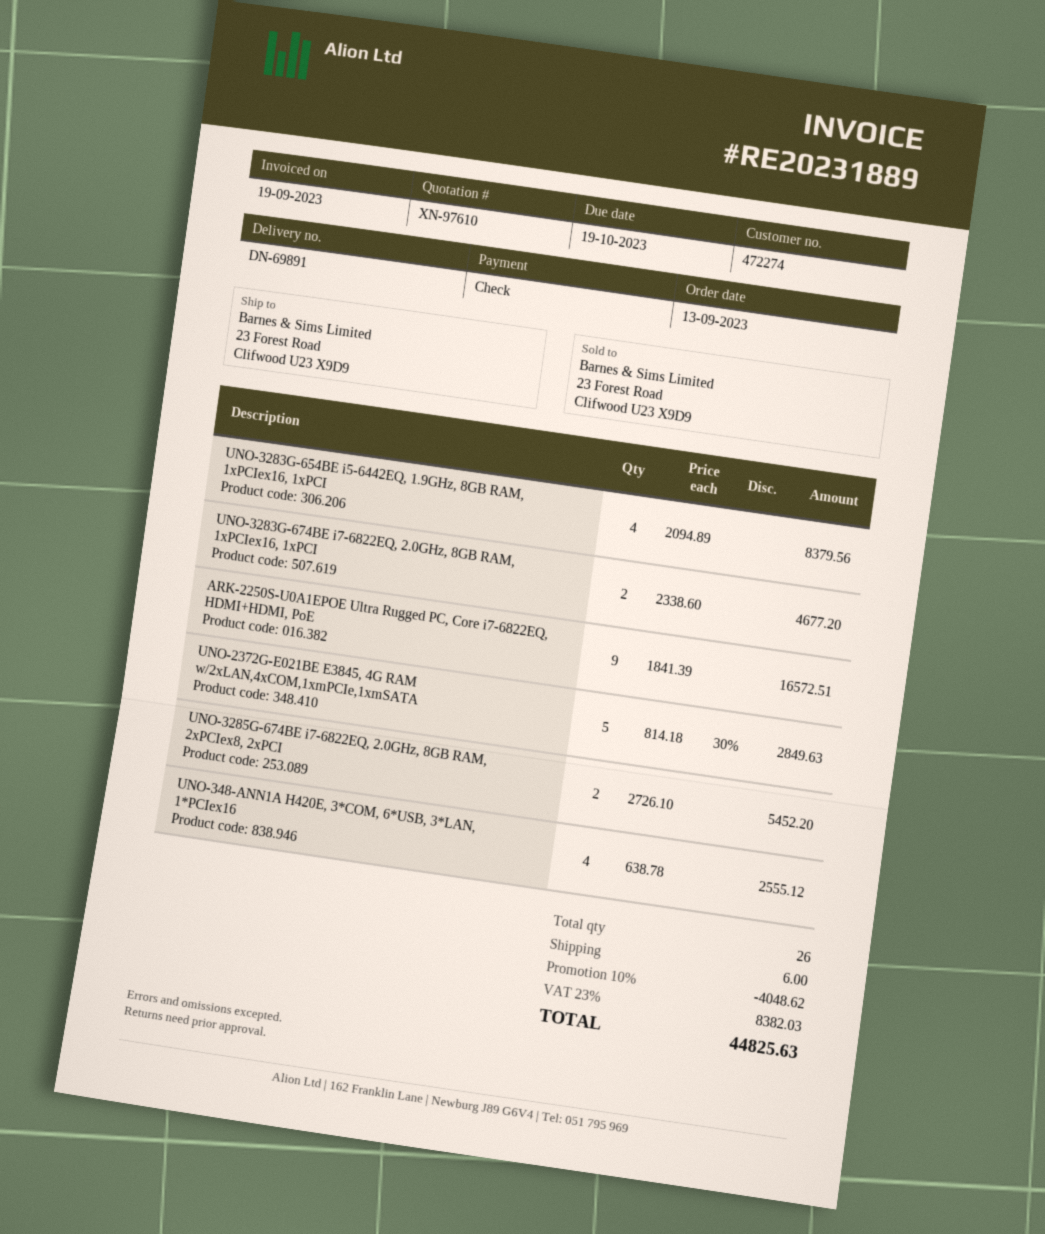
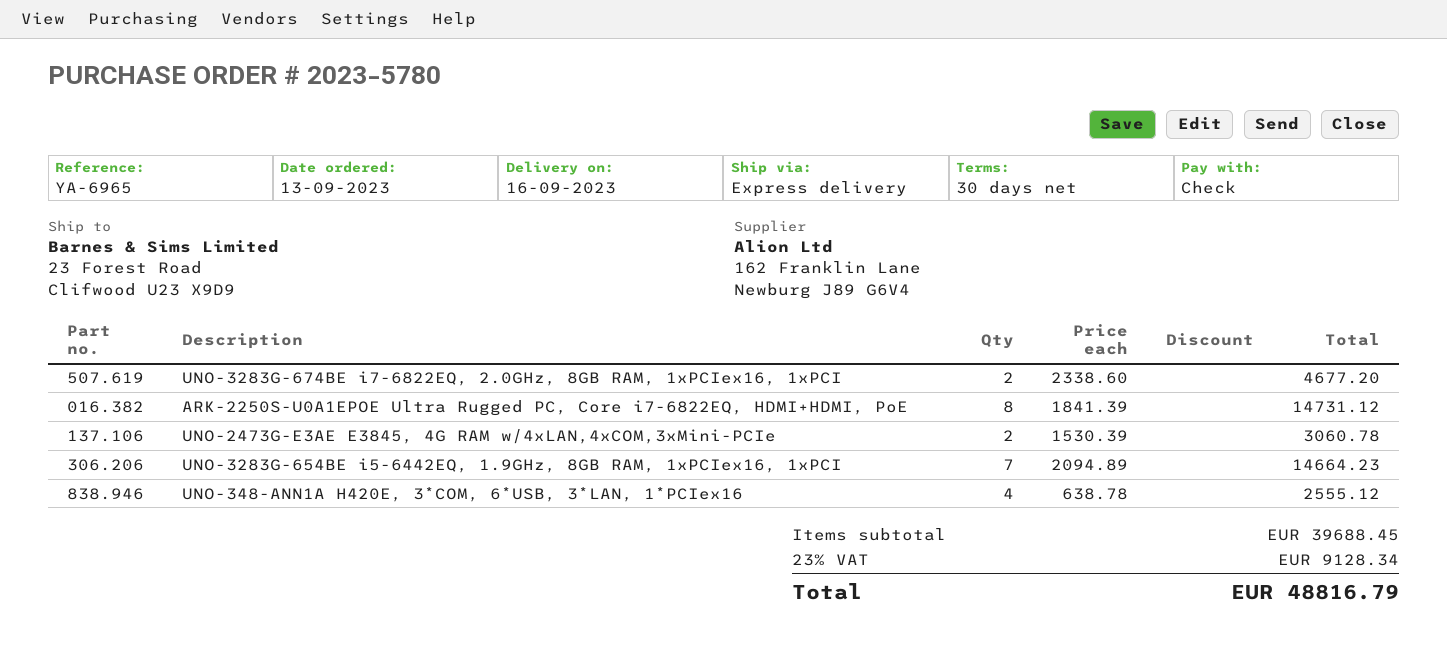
UNO-3283G-654BE i5-6442EQ, 1.9GHz, 8GB RAM, 1xPCIex16, 1xPCI: 4 x 2094.89 = 8379.56 -> 7 x 2094.89 = 14664.23
ARK-2250S-U0A1EPOE Ultra Rugged PC, Core i7-6822EQ, HDMI+HDMI, PoE: 9 x 1841.39 = 16572.51 -> 8 x 1841.39 = 14731.12
UNO-2372G-E021BE E3845, 4G RAM w/2xLAN,4xCOM,1xmPCIe,1xmSATA: 5 x 814.18 - 30% = 2849.63 -> none
UNO-3285G-674BE i7-6822EQ, 2.0GHz, 8GB RAM, 2xPCIex8, 2xPCI: 2 x 2726.10 = 5452.20 -> none
UNO-2473G-E3AE E3845, 4G RAM w/4xLAN,4xCOM,3xMini-PCIe: none -> 2 x 1530.39 = 3060.78
discount: 10% = 4048.62 -> none
shipping: 6.00 -> none
tax: 23% = 8382.03 -> 23% = 9128.34
total: 44825.63 -> 48816.79

